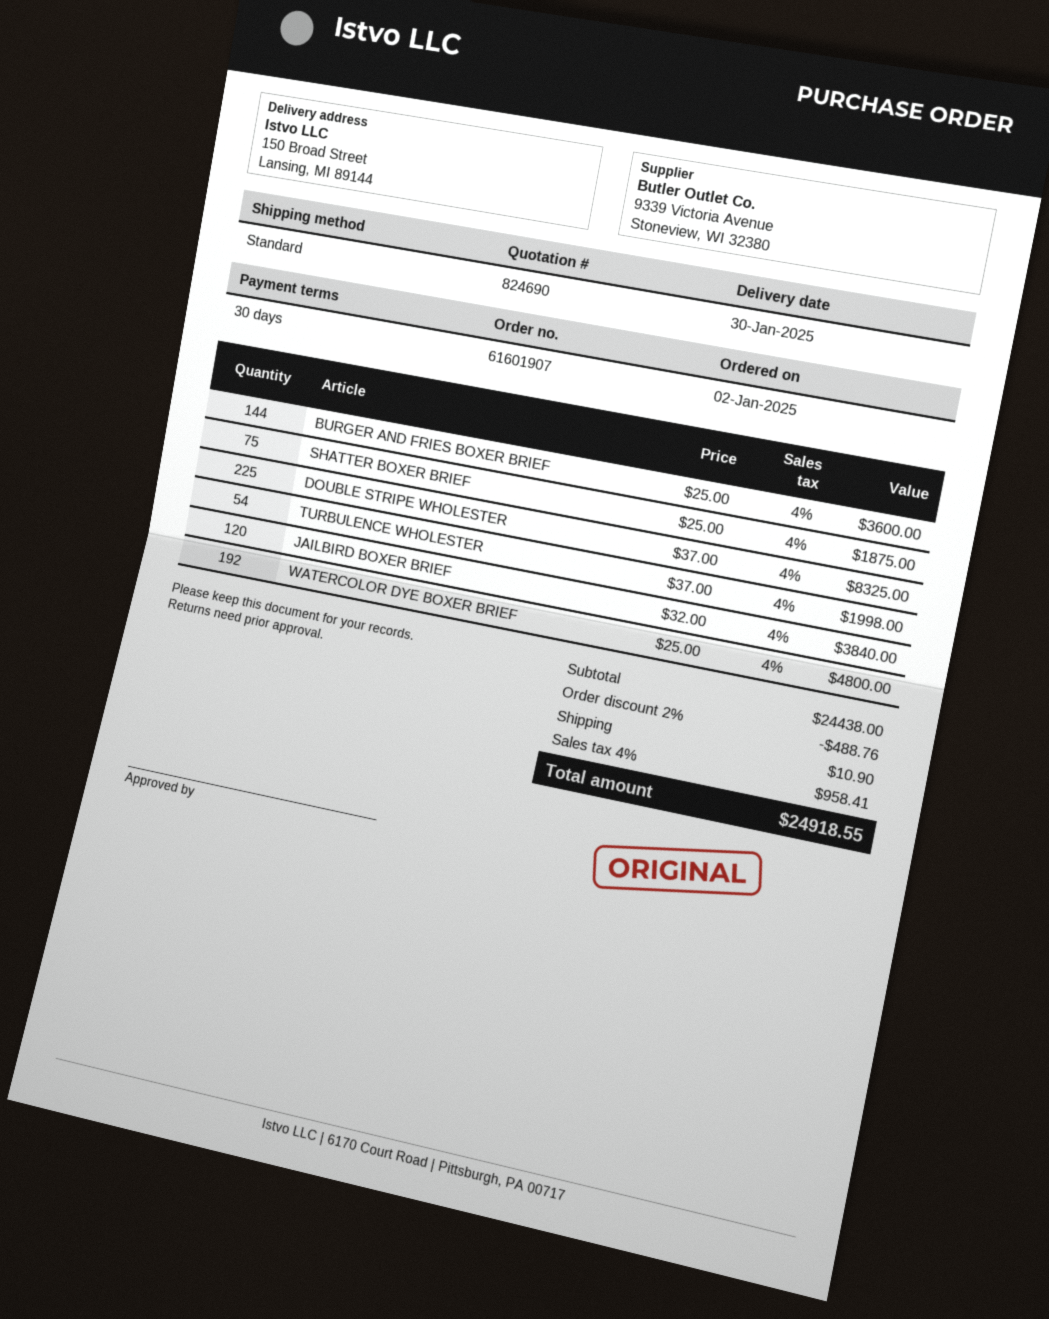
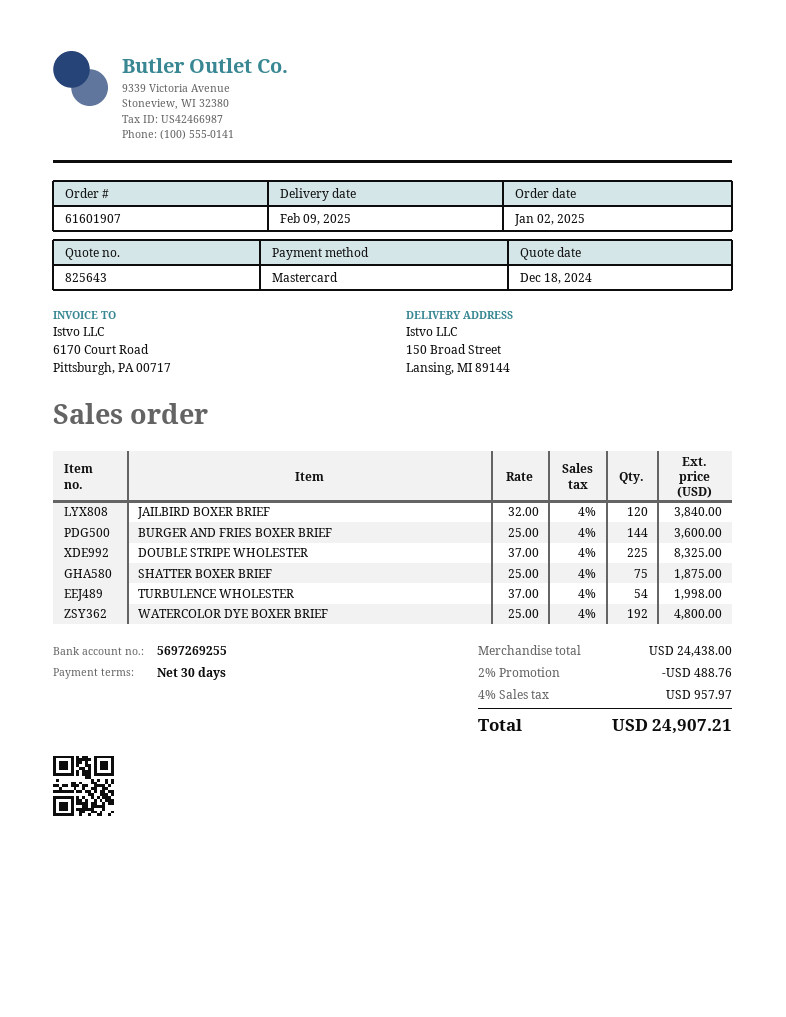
quote number: 824690 -> 825643
delivery date: 2025-01-30 -> 2025-02-09
shipping: 10.90 -> none
tax: 4% = 958.41 -> 4% = 957.97
total: 24918.55 -> 24907.21

